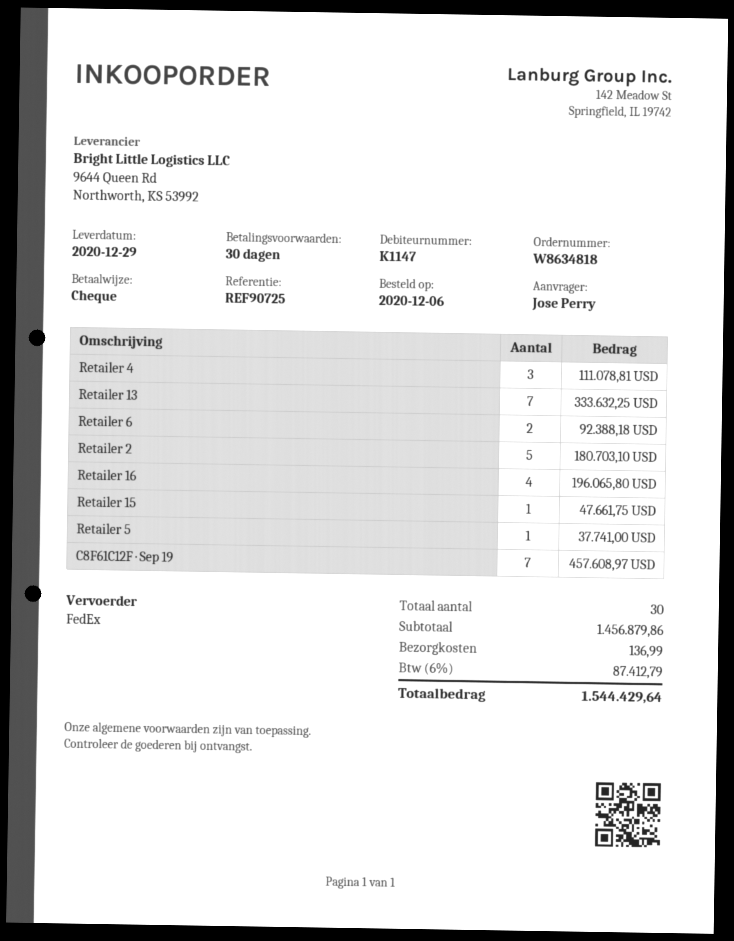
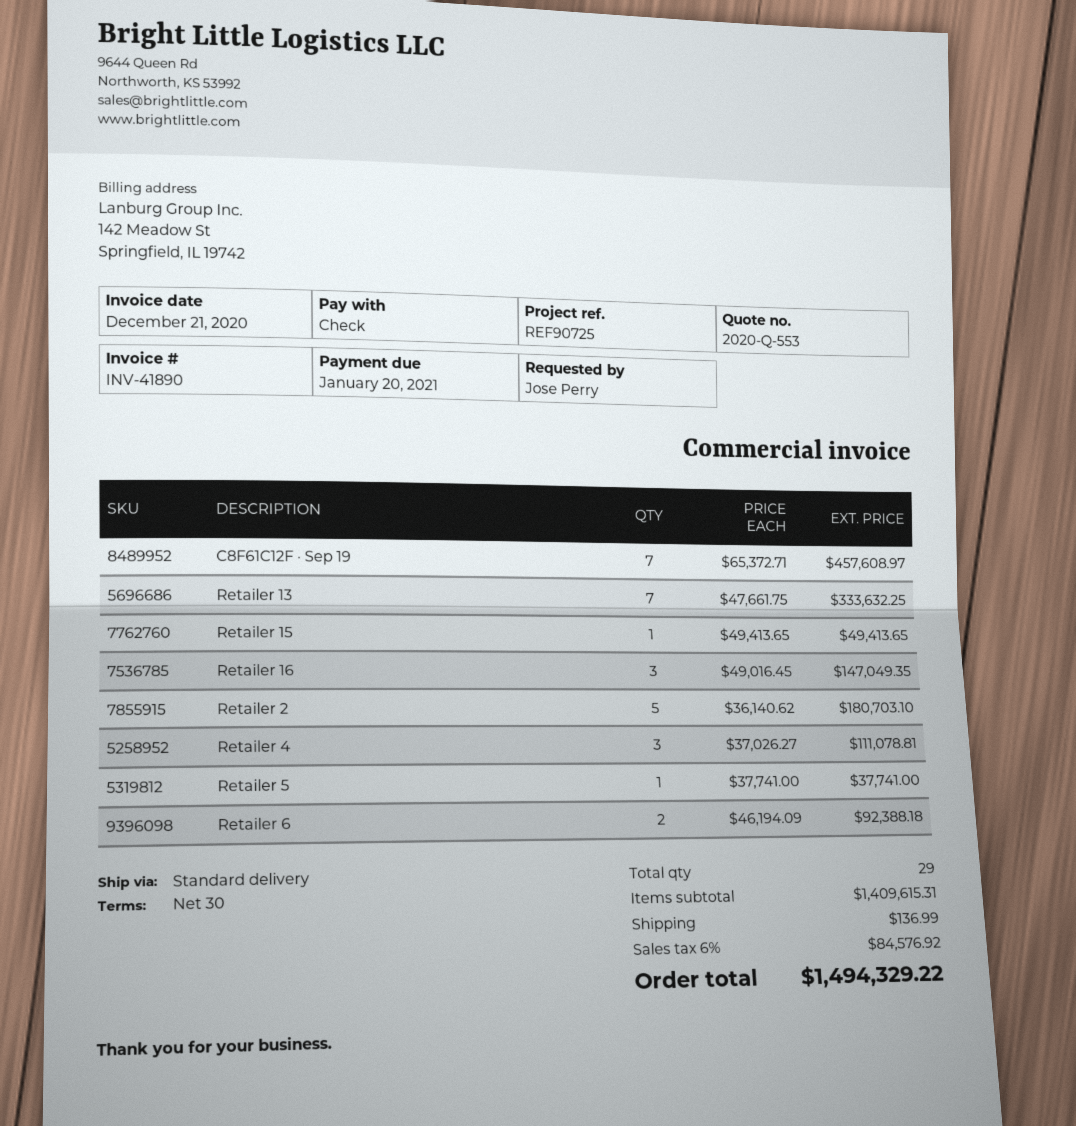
shipping method: FedEx -> standard
Retailer 16: 4 for 196065.80 -> 3 for 147049.35
Retailer 15: 1 for 47661.75 -> 1 for 49413.65
total quantity: 30 -> 29
subtotal: 1456879.86 -> 1409615.31
tax: 6% = 87412.79 -> 6% = 84576.92
total: 1544429.64 -> 1494329.22

